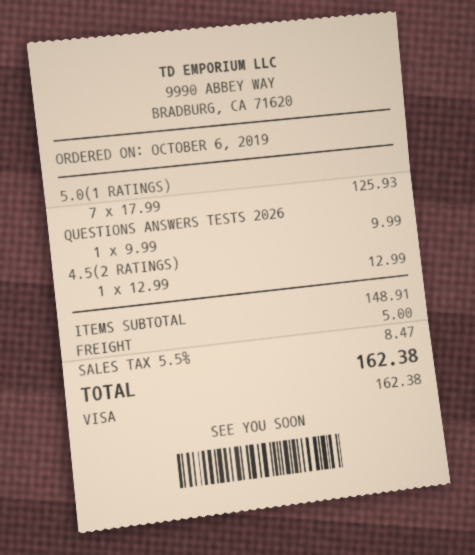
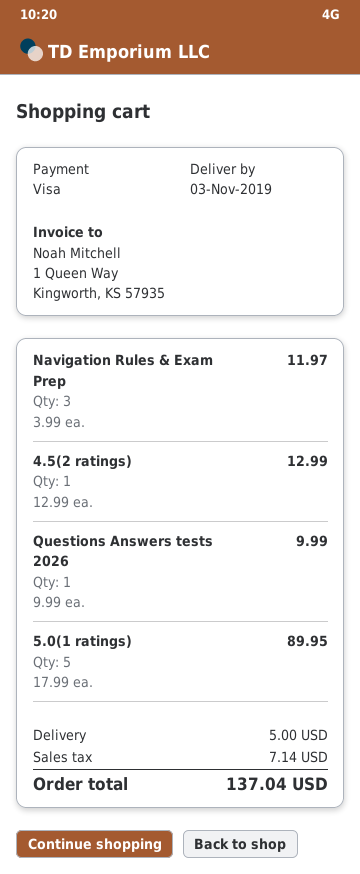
5.0(1 RATINGS): 7 x 17.99 = 125.93 -> 5 x 17.99 = 89.95
Navigation Rules & Exam Prep: none -> 3 x 3.99 = 11.97
tax: 8.47 -> 7.14
total: 162.38 -> 137.04

